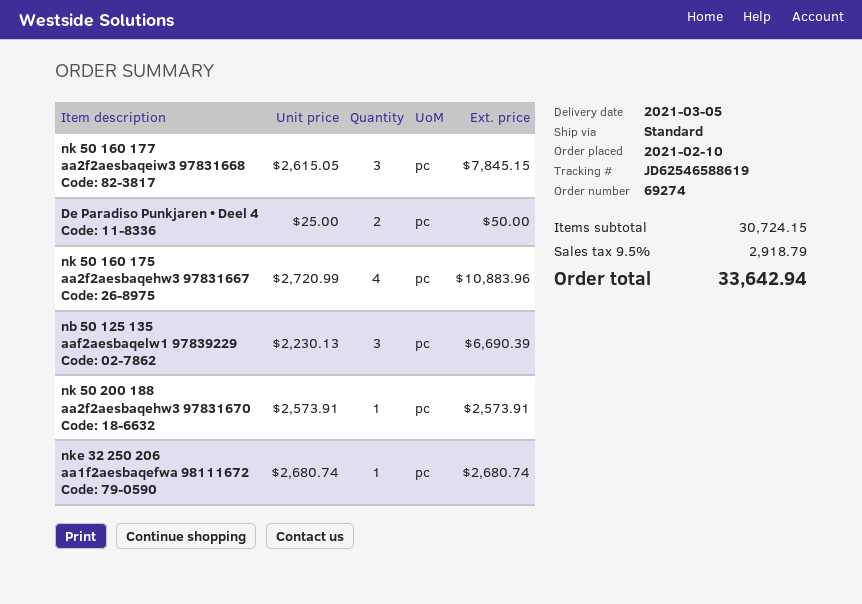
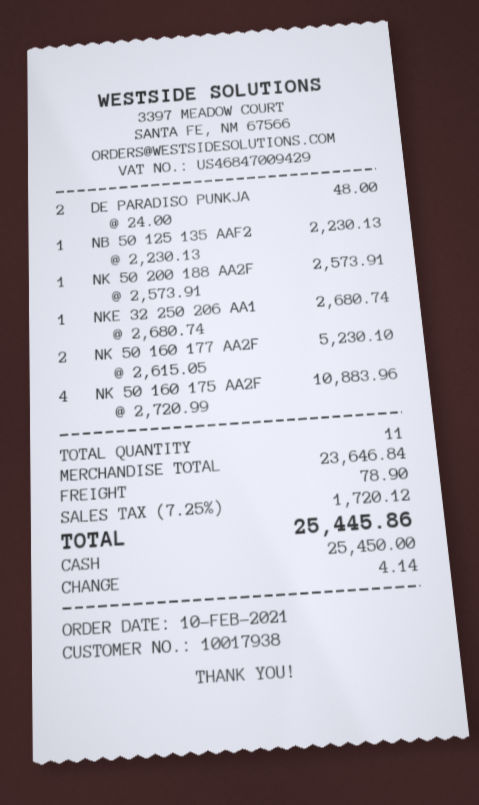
nk 50 160 177 aa2f2aesbaqeiw3 97831668: 3 x 2615.05 = 7845.15 -> 2 x 2615.05 = 5230.10
De Paradiso Punkjaren • Deel 4: 2 x 25.00 = 50.00 -> 2 x 24.00 = 48.00
nb 50 125 135 aaf2aesbaqelw1 97839229: 3 x 2230.13 = 6690.39 -> 1 x 2230.13 = 2230.13
subtotal: 30724.15 -> 23646.84
shipping: none -> 78.90
tax: 9.5% = 2918.79 -> 7.25% = 1720.12
total: 33642.94 -> 25445.86

